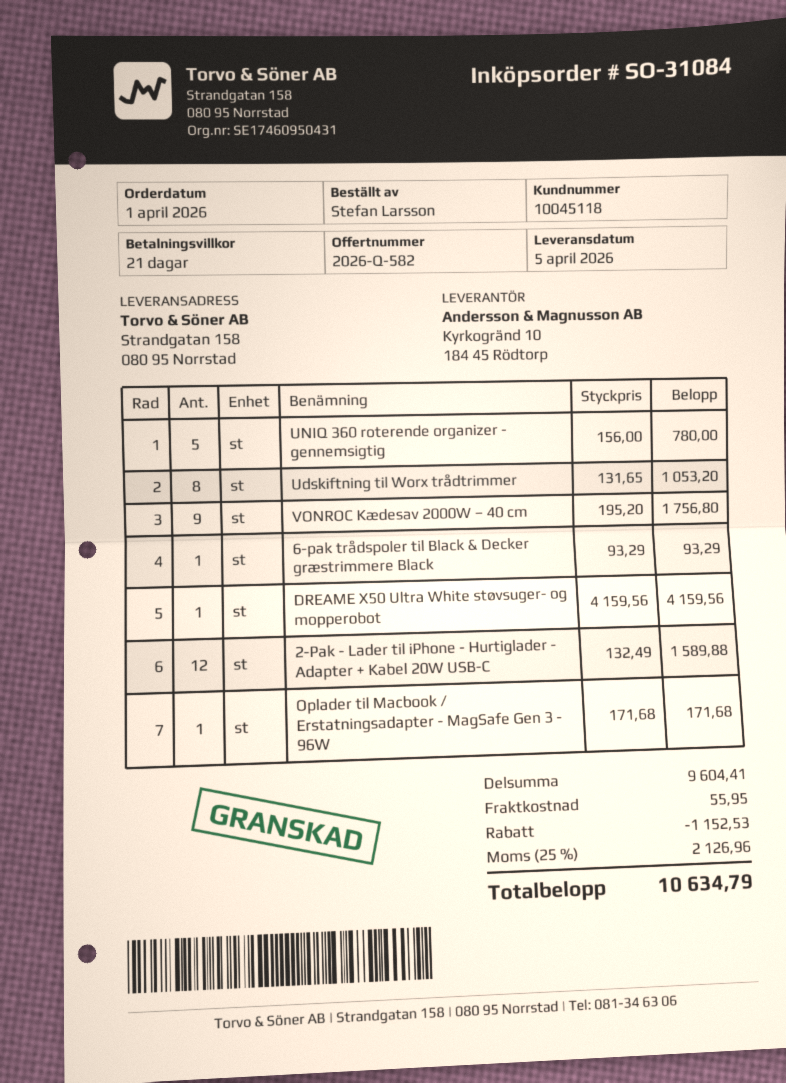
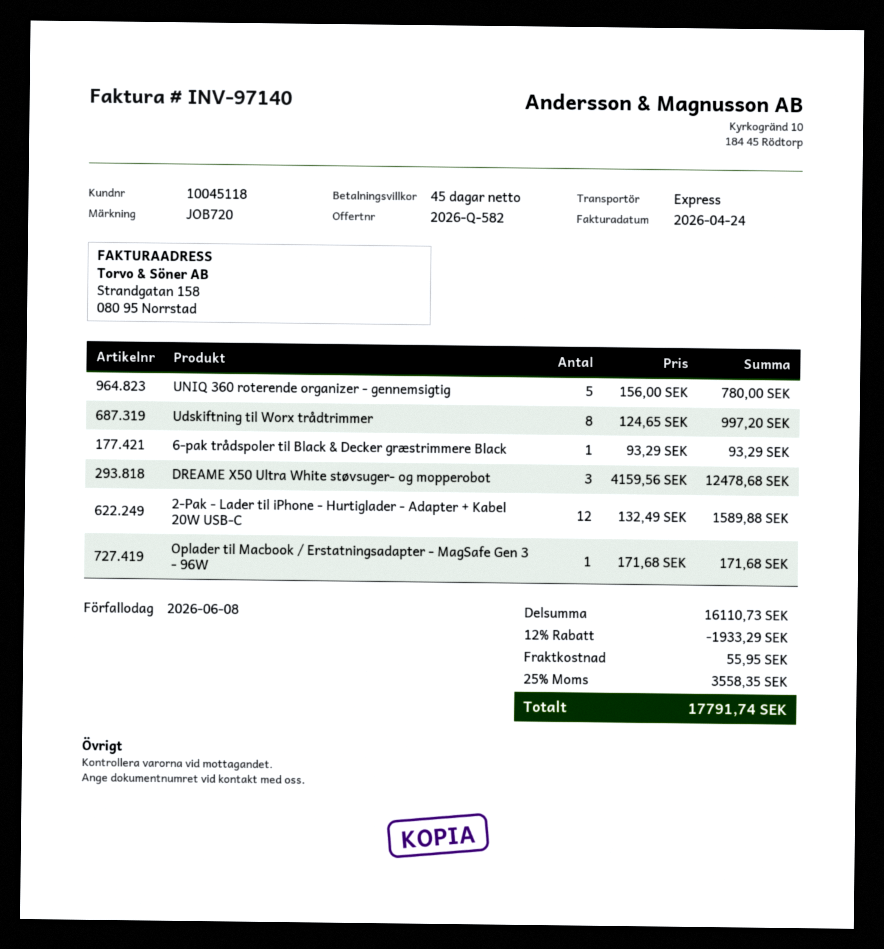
payment terms: 21 days -> 45 days
Udskiftning til Worx trådtrimmer: 8 x 131.65 = 1053.20 -> 8 x 124.65 = 997.20
VONROC Kædesav 2000W – 40 cm: 9 x 195.20 = 1756.80 -> none
DREAME X50 Ultra White støvsuger- og mopperobot: 1 x 4159.56 = 4159.56 -> 3 x 4159.56 = 12478.68
subtotal: 9604.41 -> 16110.73
discount: 1152.53 -> 1933.29
tax: 25% = 2126.96 -> 25% = 3558.35
total: 10634.79 -> 17791.74

